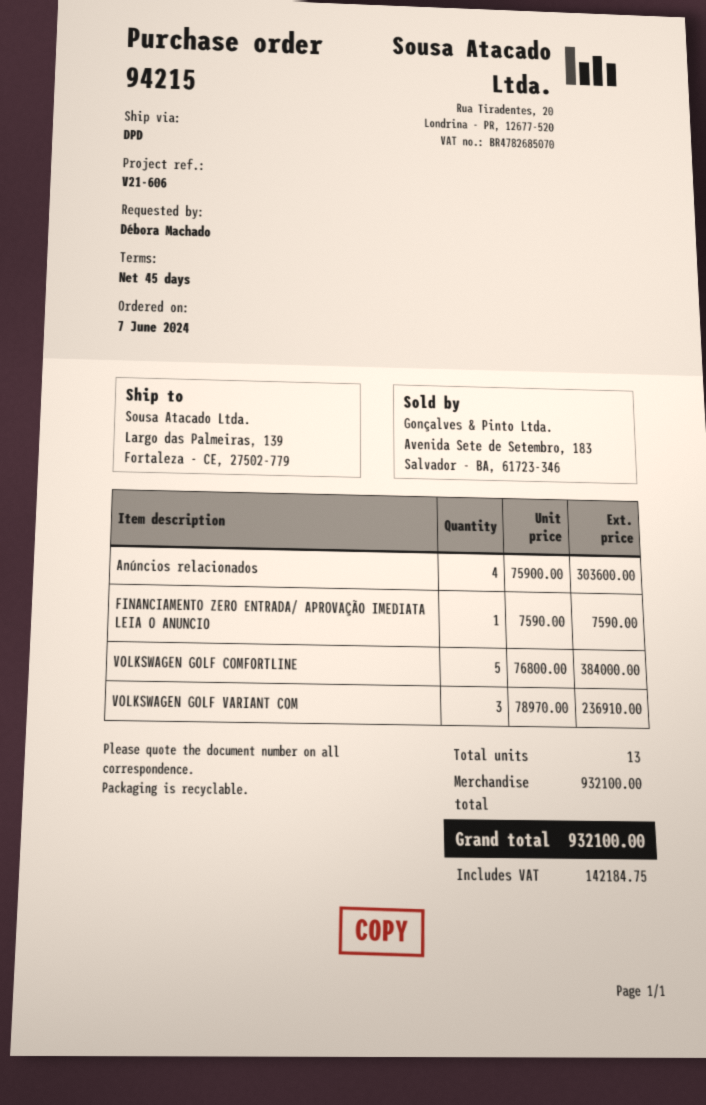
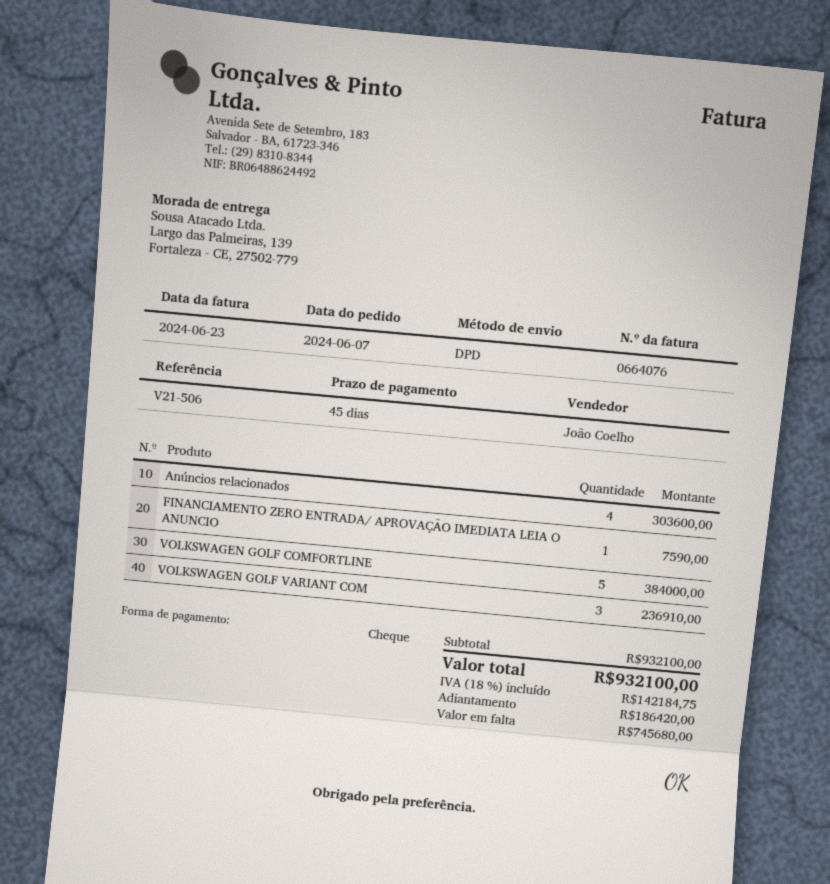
reference: V21-606 -> V21-506

